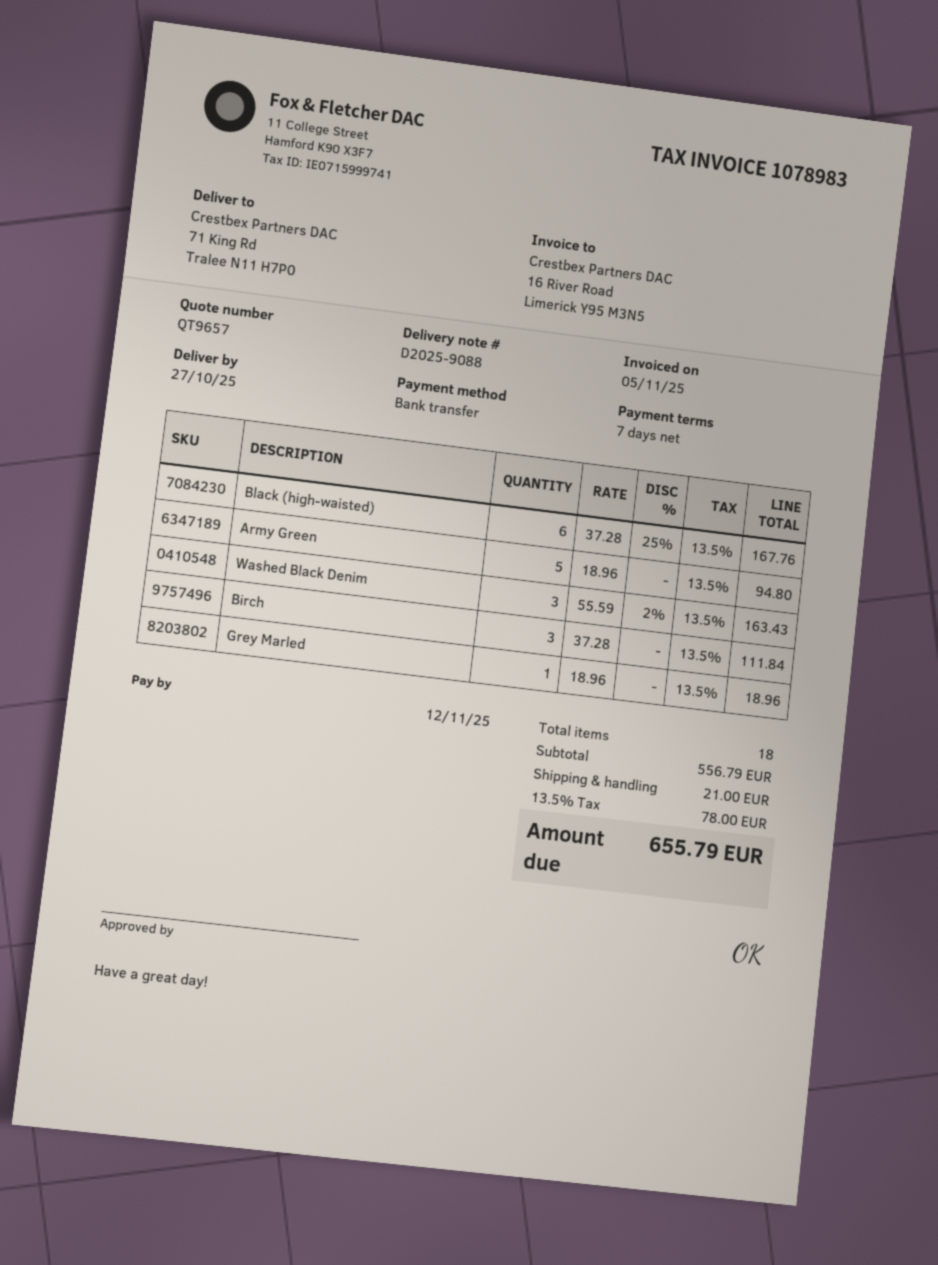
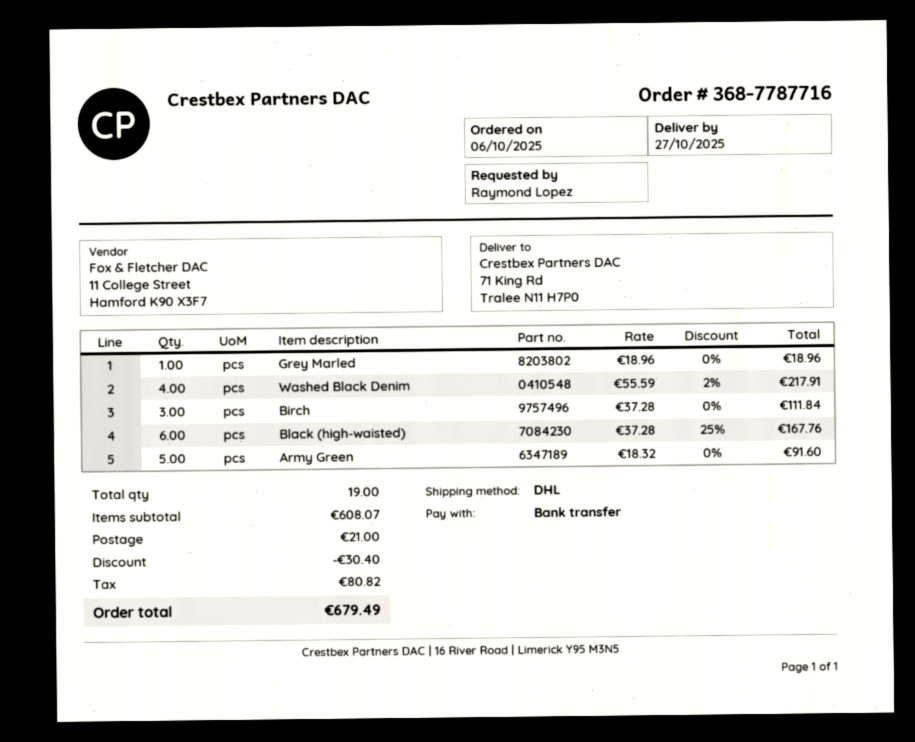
Army Green: 5 x 18.96 = 94.80 -> 5 x 18.32 = 91.60
Washed Black Denim: 3 x 55.59 - 2% = 163.43 -> 4 x 55.59 - 2% = 217.91
total quantity: 18 -> 19
subtotal: 556.79 -> 608.07
discount: none -> 30.40
tax: 78.00 -> 80.82
total: 655.79 -> 679.49

